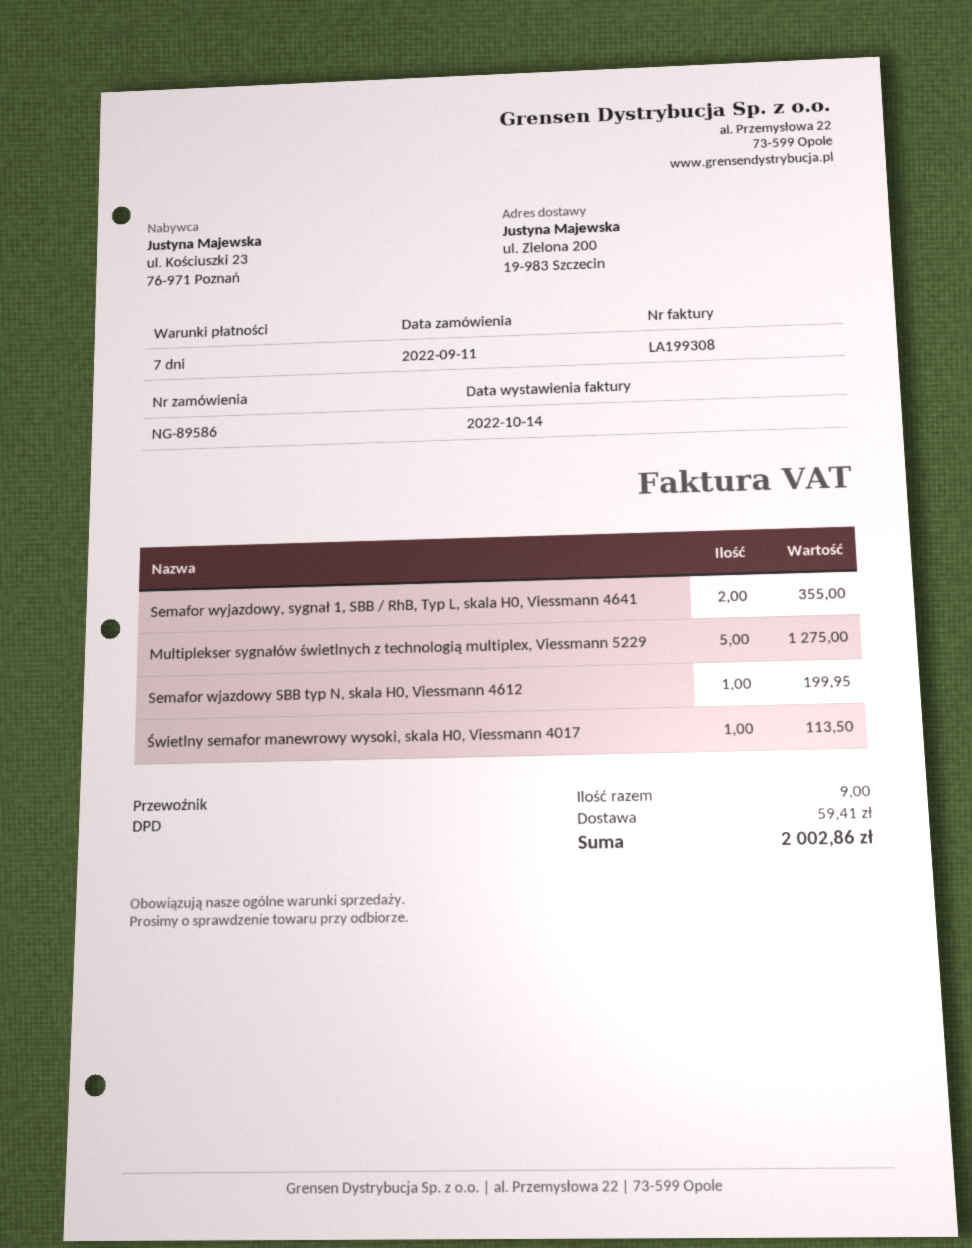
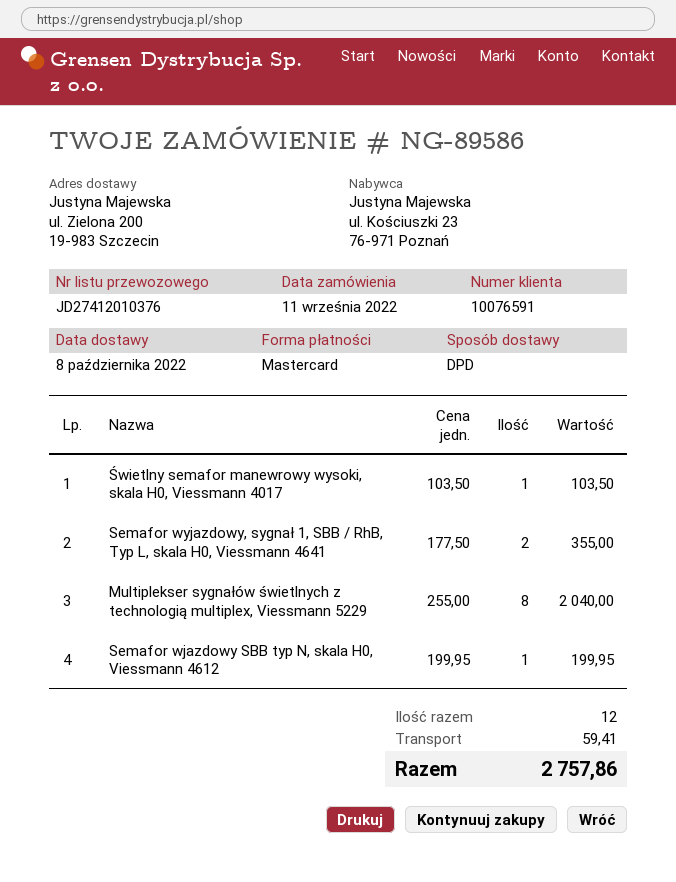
Multiplekser sygnałów świetlnych z technologią multiplex, Viessmann 5229: 5 for 1275.00 -> 8 for 2040.00
Świetlny semafor manewrowy wysoki, skala H0, Viessmann 4017: 1 for 113.50 -> 1 for 103.50
total quantity: 9 -> 12
total: 2002.86 -> 2757.86

